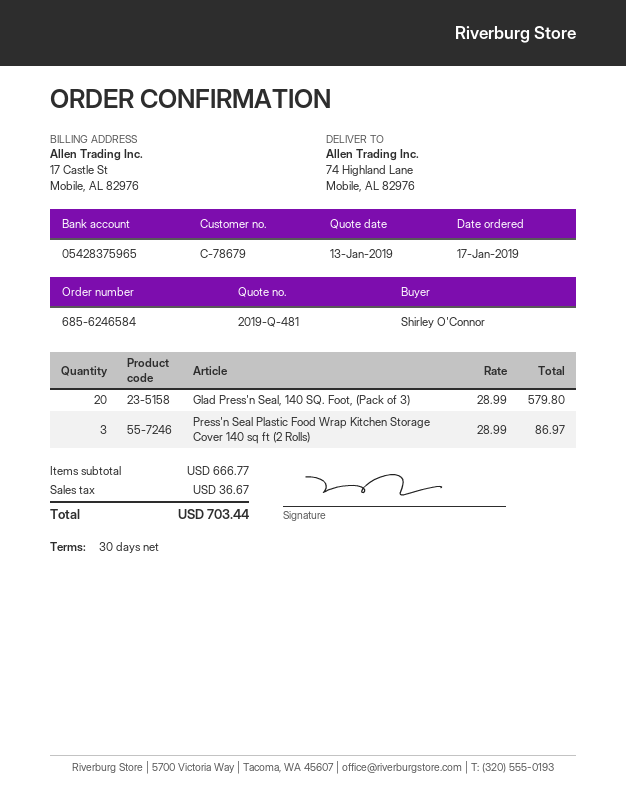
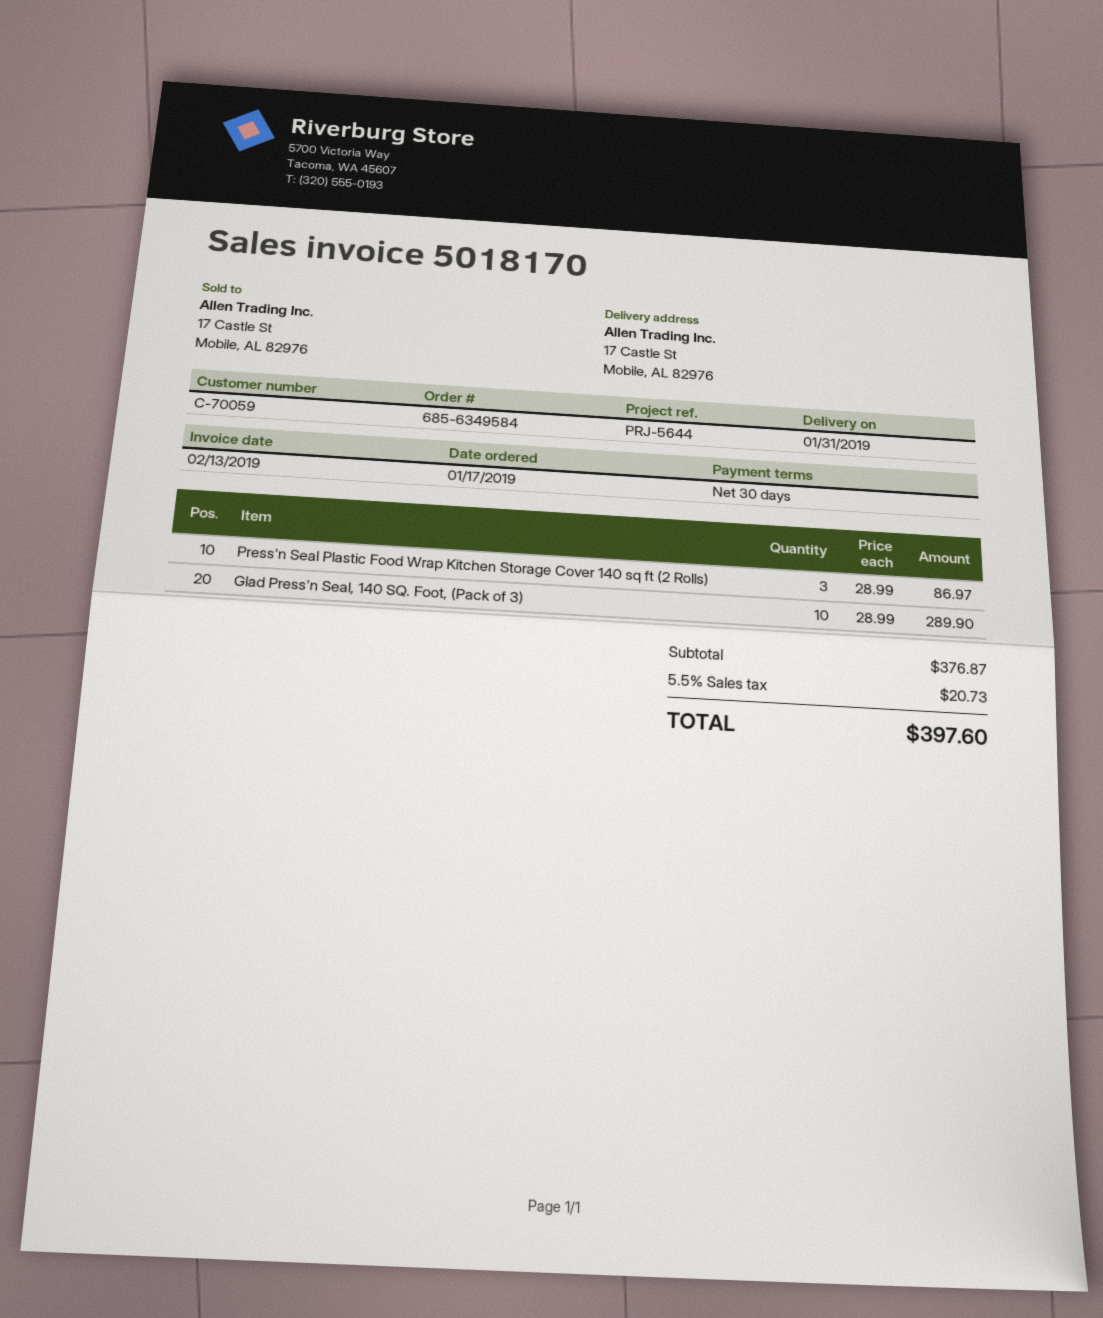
order number: 685-6246584 -> 685-6349584
customer number: C-78679 -> C-70059
ship to: 74 Highland Lane, Mobile, AL 82976 -> 17 Castle St, Mobile, AL 82976
Glad Press'n Seal, 140 SQ. Foot, (Pack of 3): 20 x 28.99 = 579.80 -> 10 x 28.99 = 289.90
subtotal: 666.77 -> 376.87
tax: 36.67 -> 20.73
total: 703.44 -> 397.60

